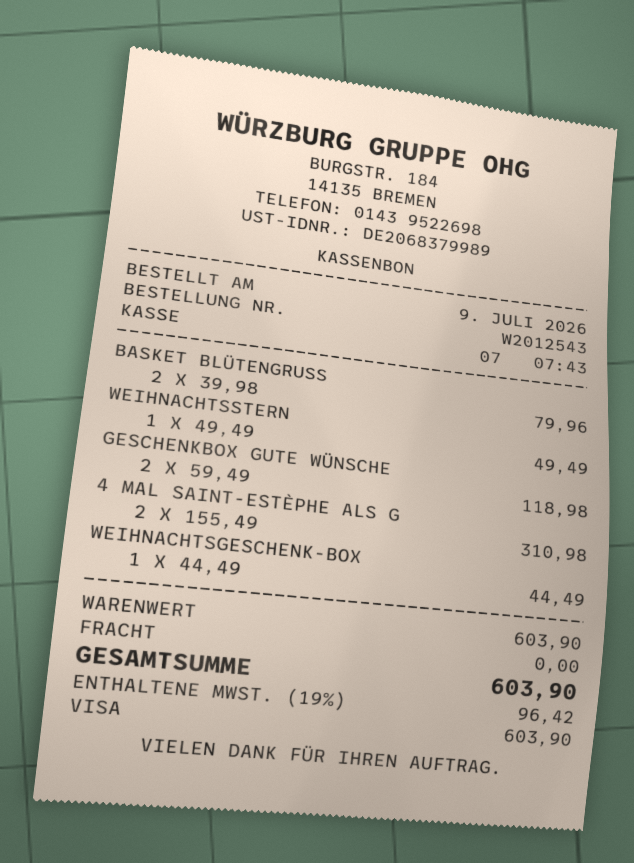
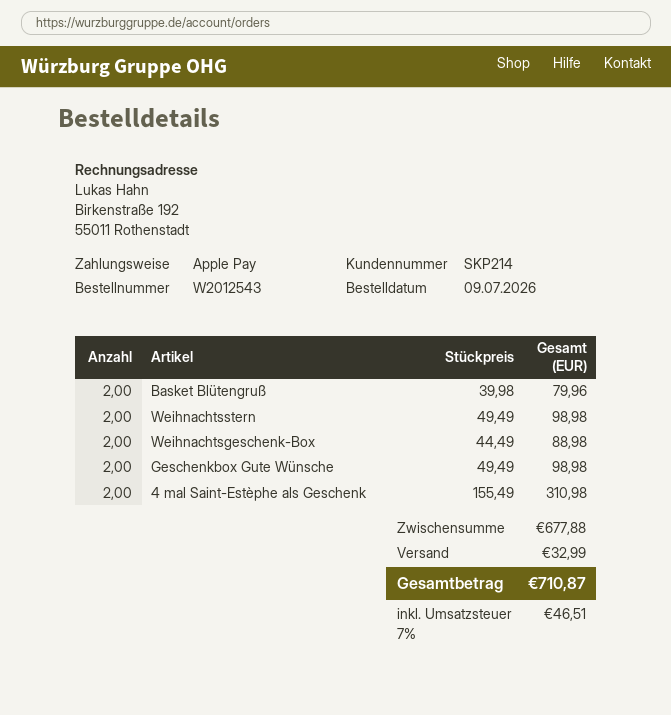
payment method: Visa -> Apple Pay
WEIHNACHTSSTERN: 1 x 49.49 = 49.49 -> 2 x 49.49 = 98.98
GESCHENKBOX GUTE WÜNSCHE: 2 x 59.49 = 118.98 -> 2 x 49.49 = 98.98
WEIHNACHTSGESCHENK-BOX: 1 x 44.49 = 44.49 -> 2 x 44.49 = 88.98
subtotal: 603.90 -> 677.88
shipping: 0.00 -> 32.99
tax: 19% = 96.42 -> 7% = 46.51
total: 603.90 -> 710.87

